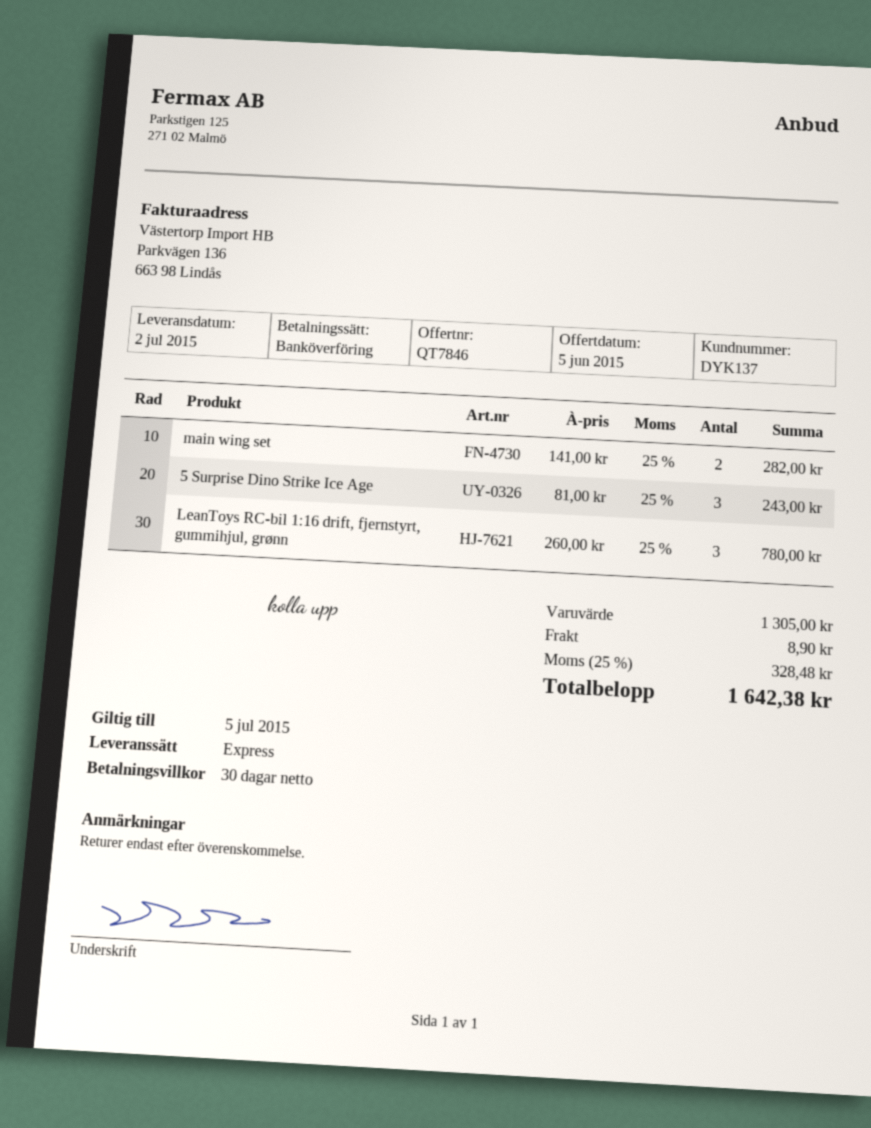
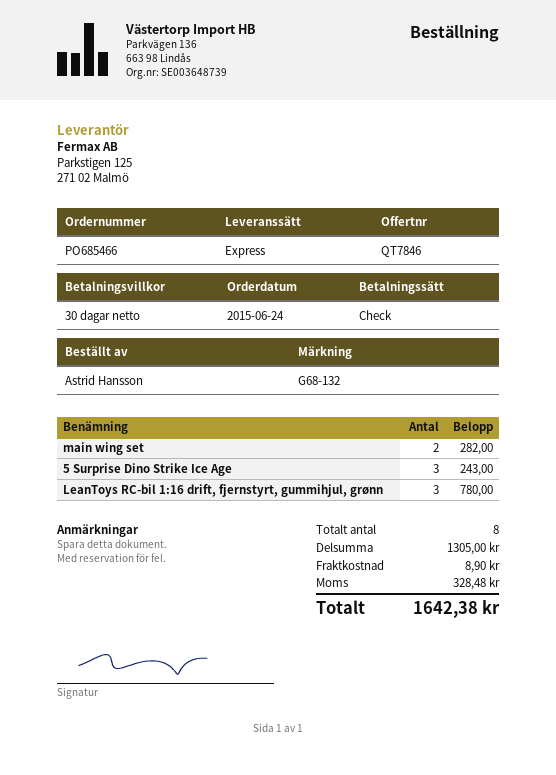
payment method: bank transfer -> cheque

